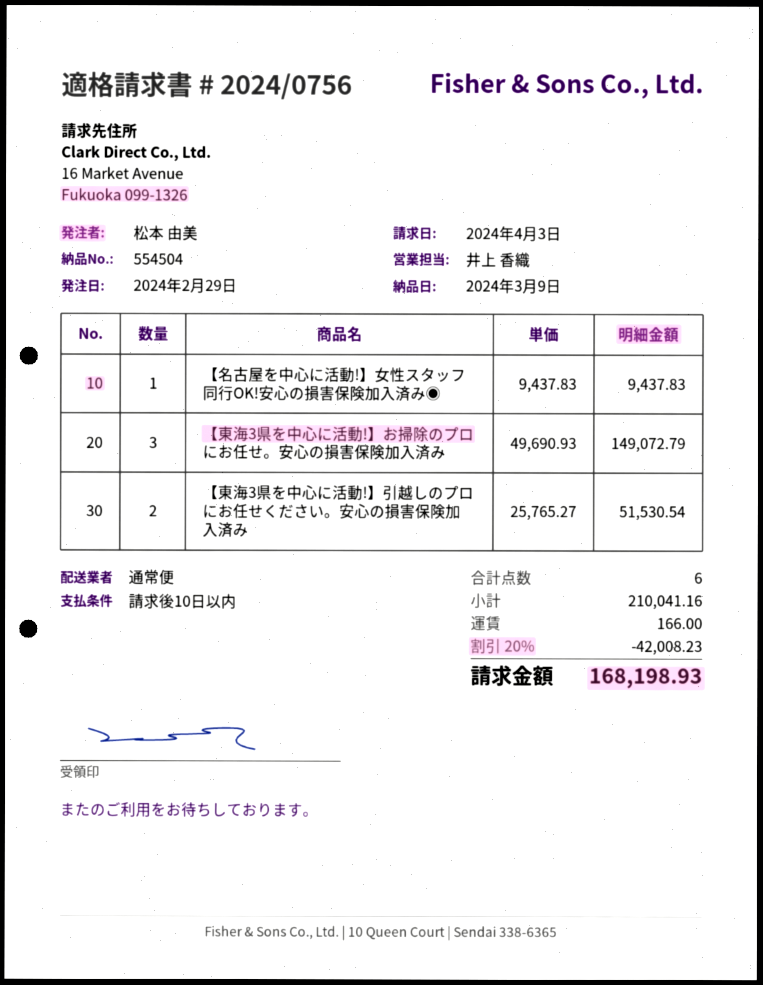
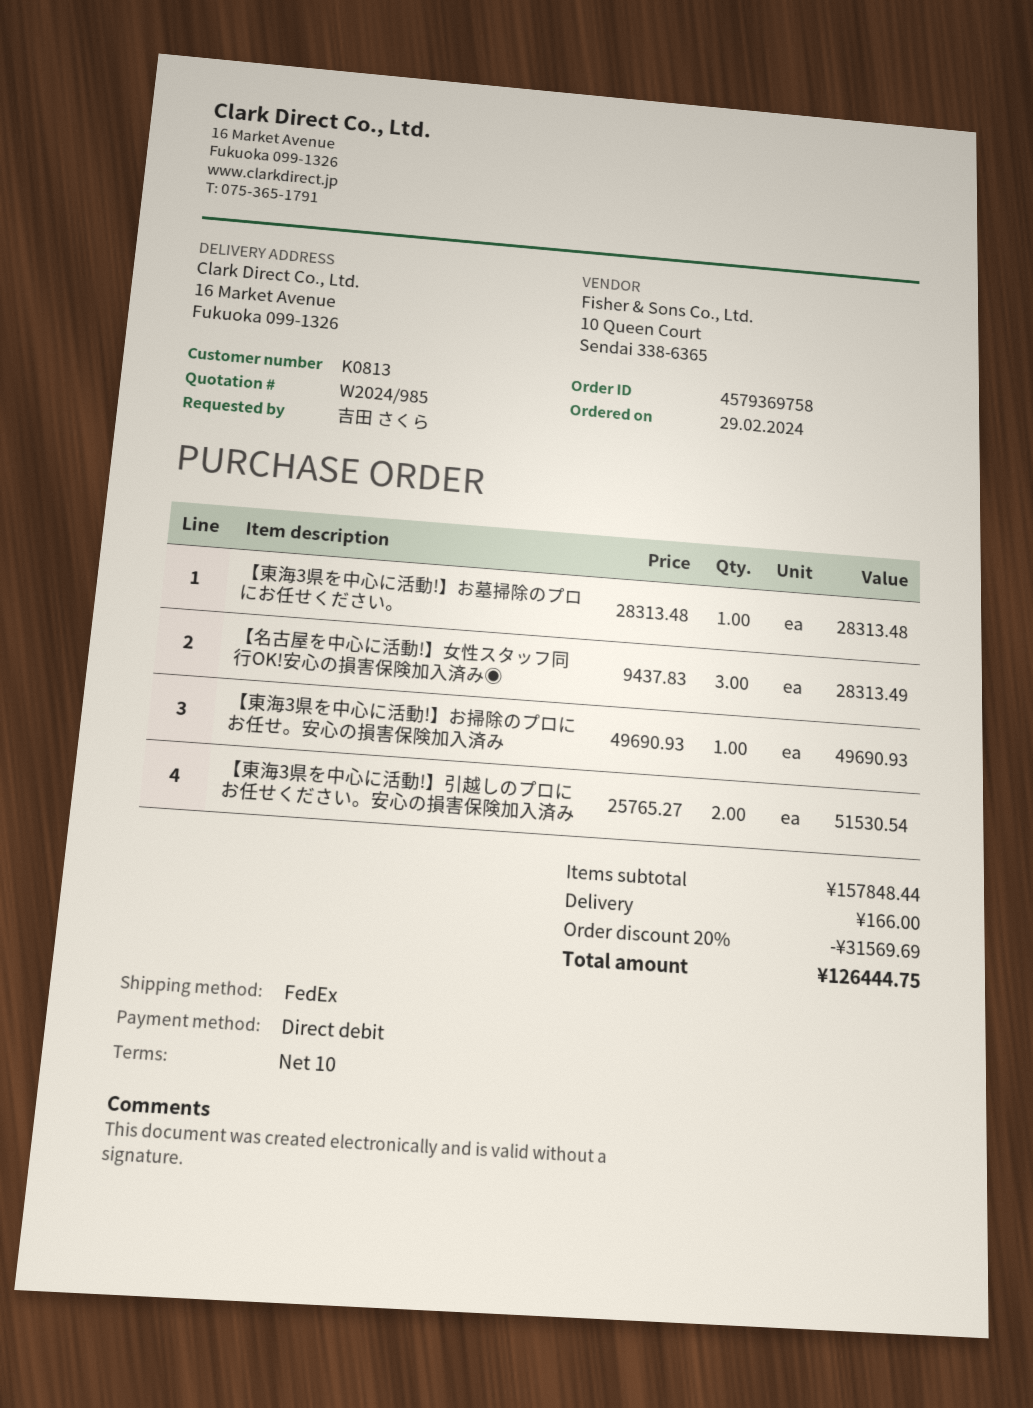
ordered by: 松本 由美 -> 吉田 さくら
shipping method: standard -> FedEx
【名古屋を中心に活動!】女性スタッフ同行OK!安心の損害保険加入済み◉: 1 x 9437.83 = 9437.83 -> 3 x 9437.83 = 28313.49
【東海3県を中心に活動!】お掃除のプロにお任せ。安心の損害保険加入済み: 3 x 49690.93 = 149072.79 -> 1 x 49690.93 = 49690.93
【東海3県を中心に活動!】お墓掃除のプロにお任せください。: none -> 1 x 28313.48 = 28313.48
subtotal: 210041.16 -> 157848.44
discount: 20% = 42008.23 -> 20% = 31569.69
total: 168198.93 -> 126444.75

